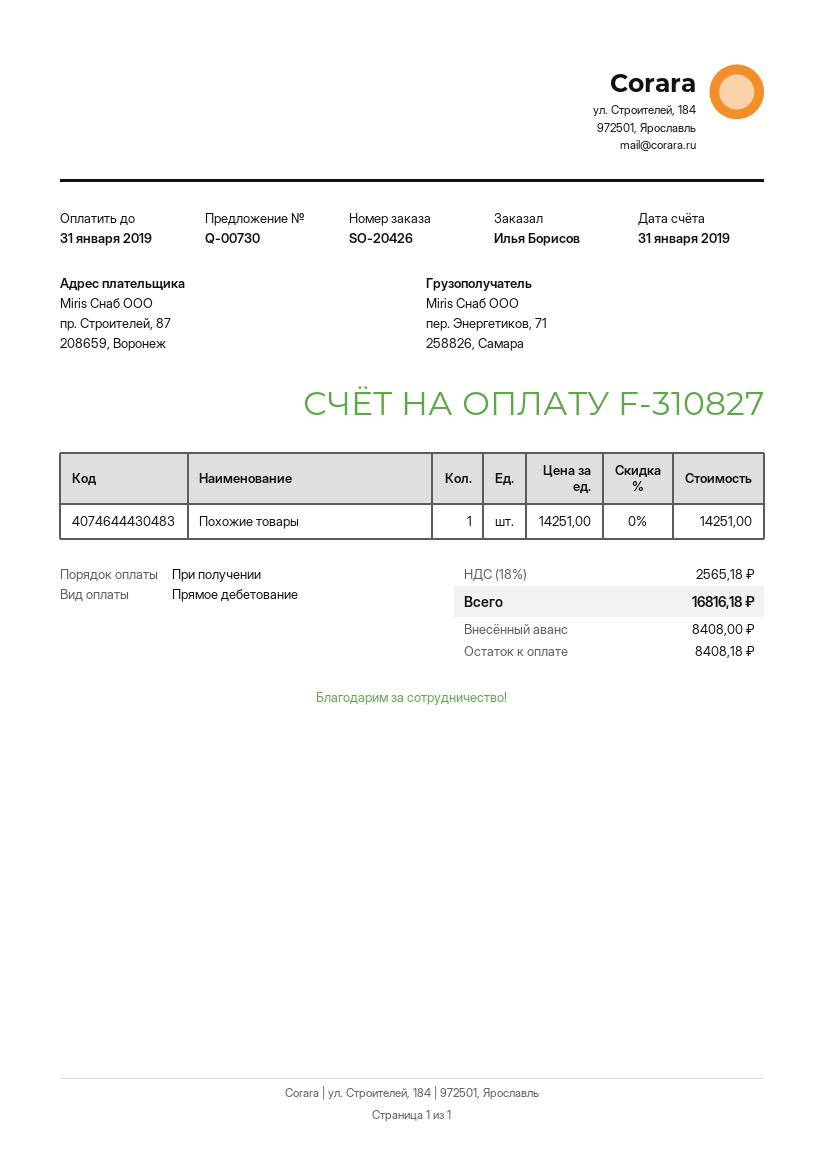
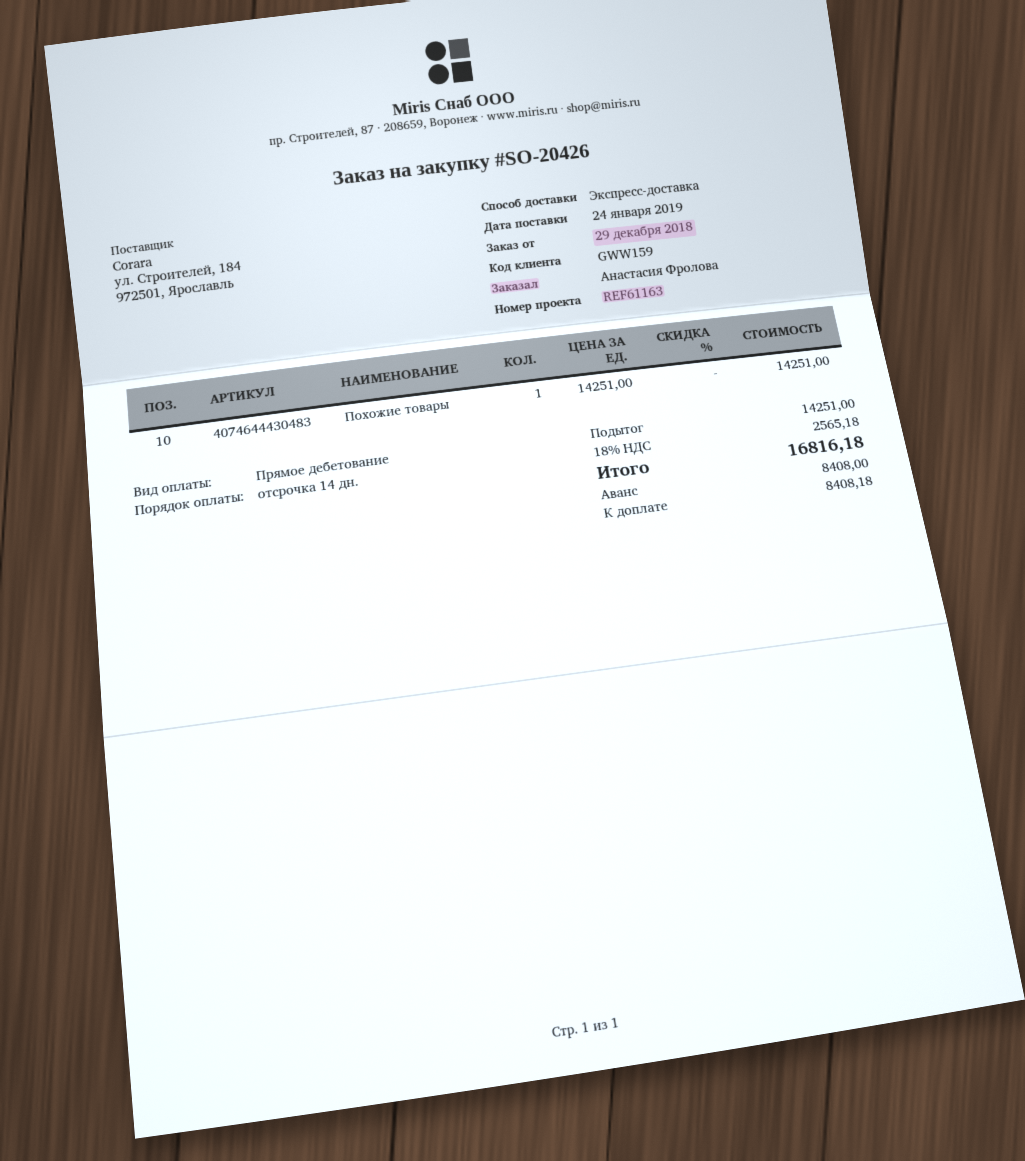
payment terms: on receipt -> 14 days
ordered by: Илья Борисов -> Анастасия Фролова

